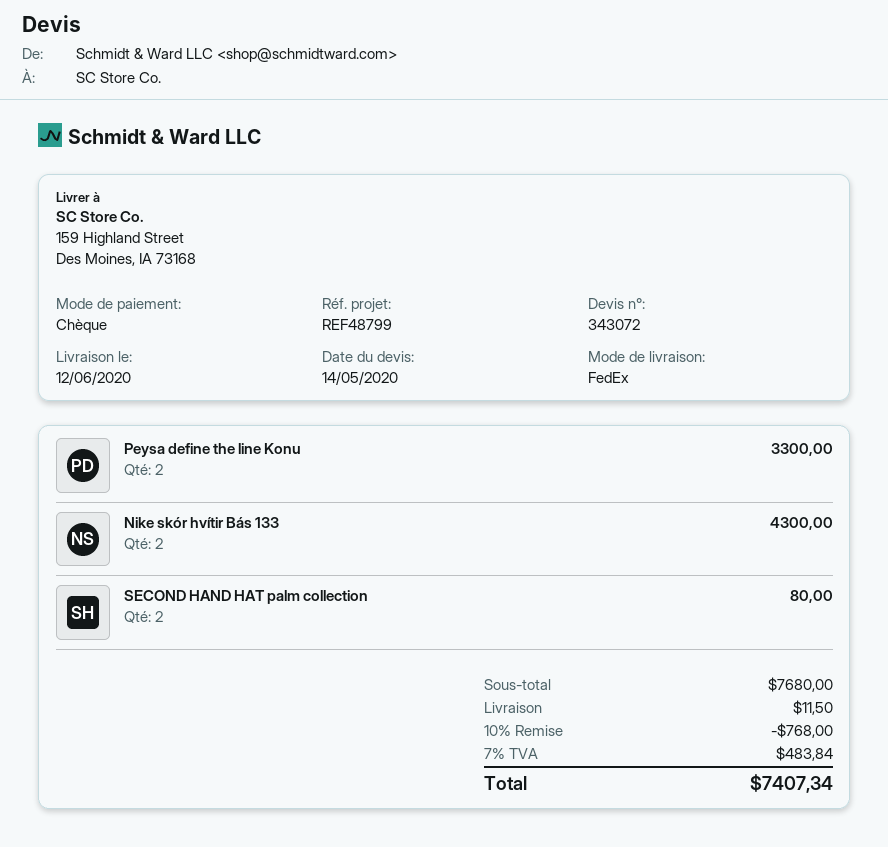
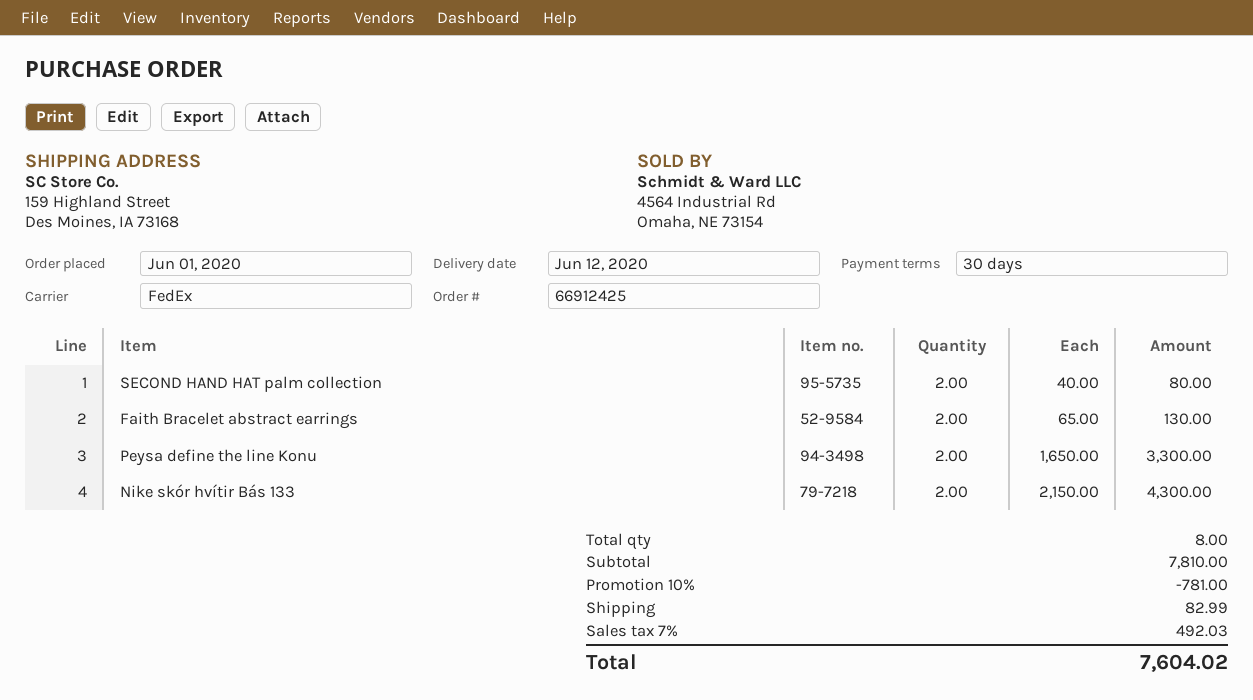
Faith Bracelet abstract earrings: none -> 2 for 130.00
subtotal: 7680.00 -> 7810.00
discount: 10% = 768.00 -> 10% = 781.00
shipping: 11.50 -> 82.99
tax: 7% = 483.84 -> 7% = 492.03
total: 7407.34 -> 7604.02

